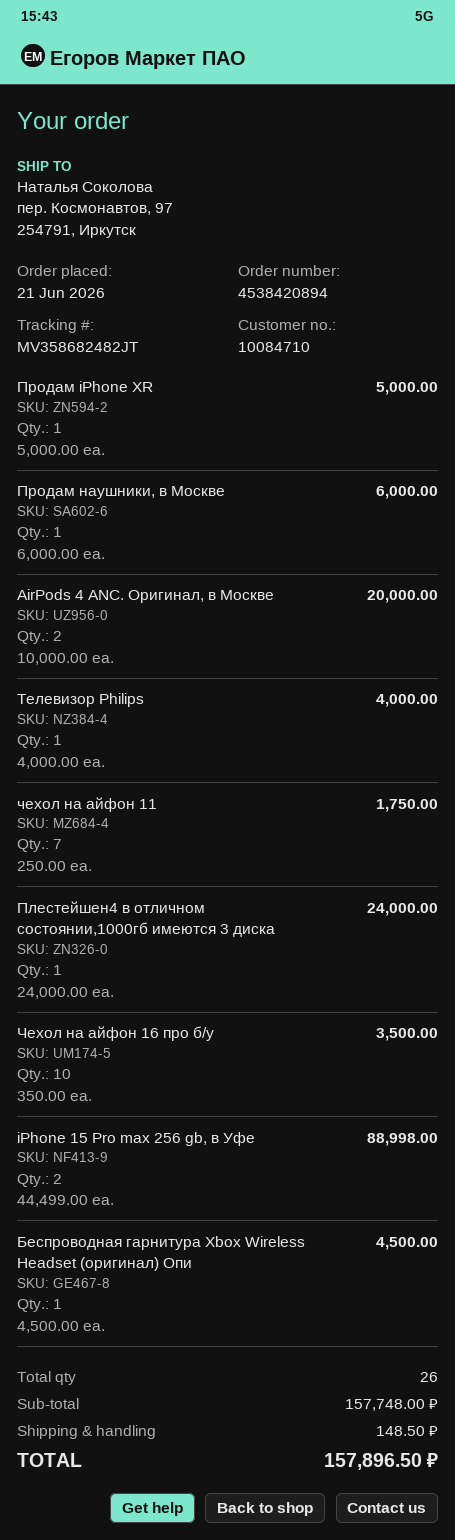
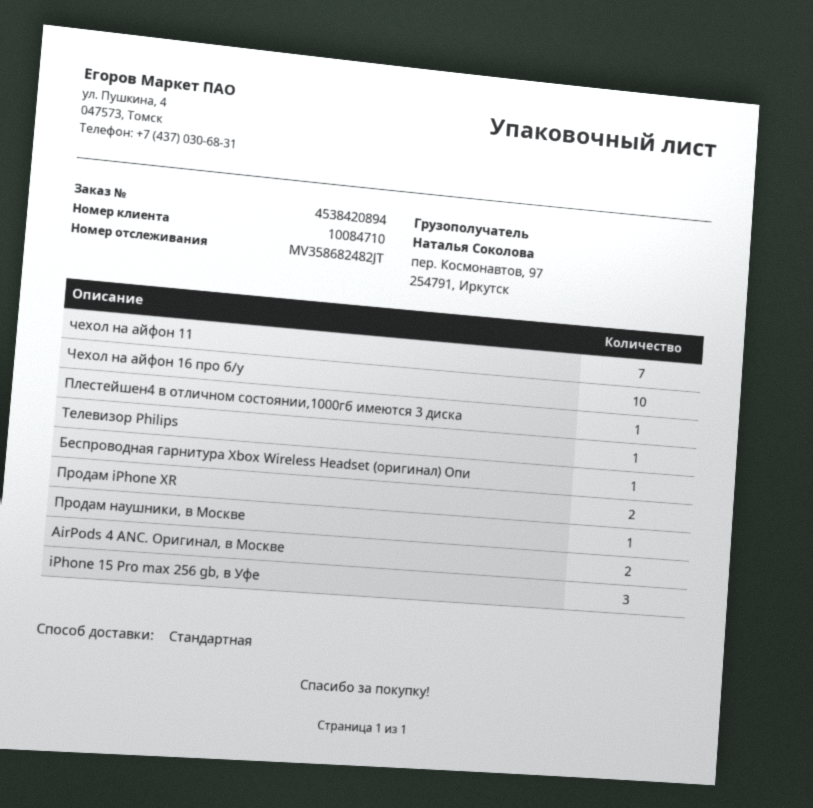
Продам iPhone XR: 1 -> 2
iPhone 15 Pro max 256 gb, в Уфе: 2 -> 3

